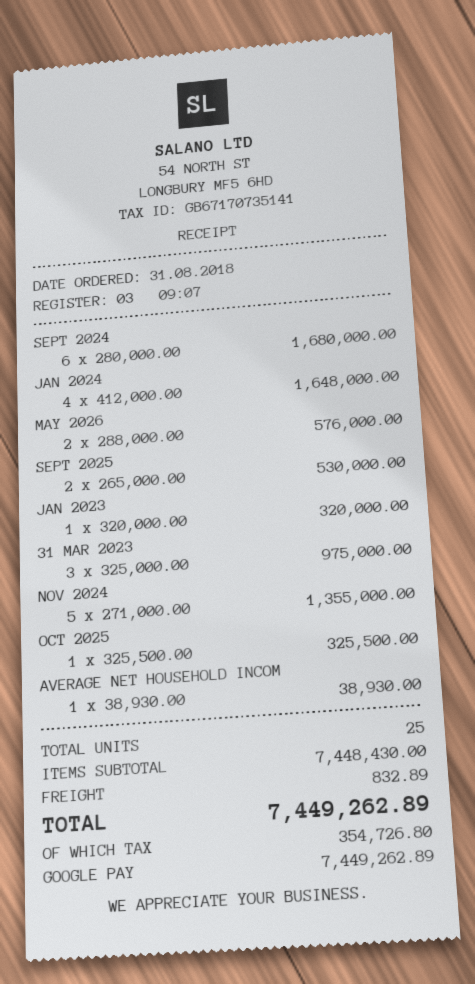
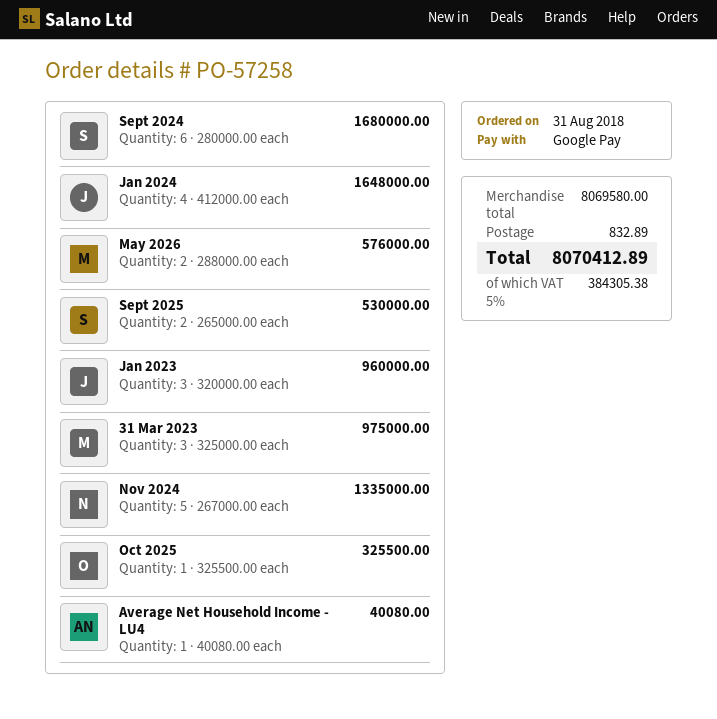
JAN 2023: 1 x 320000.00 = 320000.00 -> 3 x 320000.00 = 960000.00
NOV 2024: 5 x 271000.00 = 1355000.00 -> 5 x 267000.00 = 1335000.00
AVERAGE NET HOUSEHOLD INCOM: 1 x 38930.00 = 38930.00 -> 1 x 40080.00 = 40080.00
subtotal: 7448430.00 -> 8069580.00
tax: 354726.80 -> 384305.38
total: 7449262.89 -> 8070412.89

